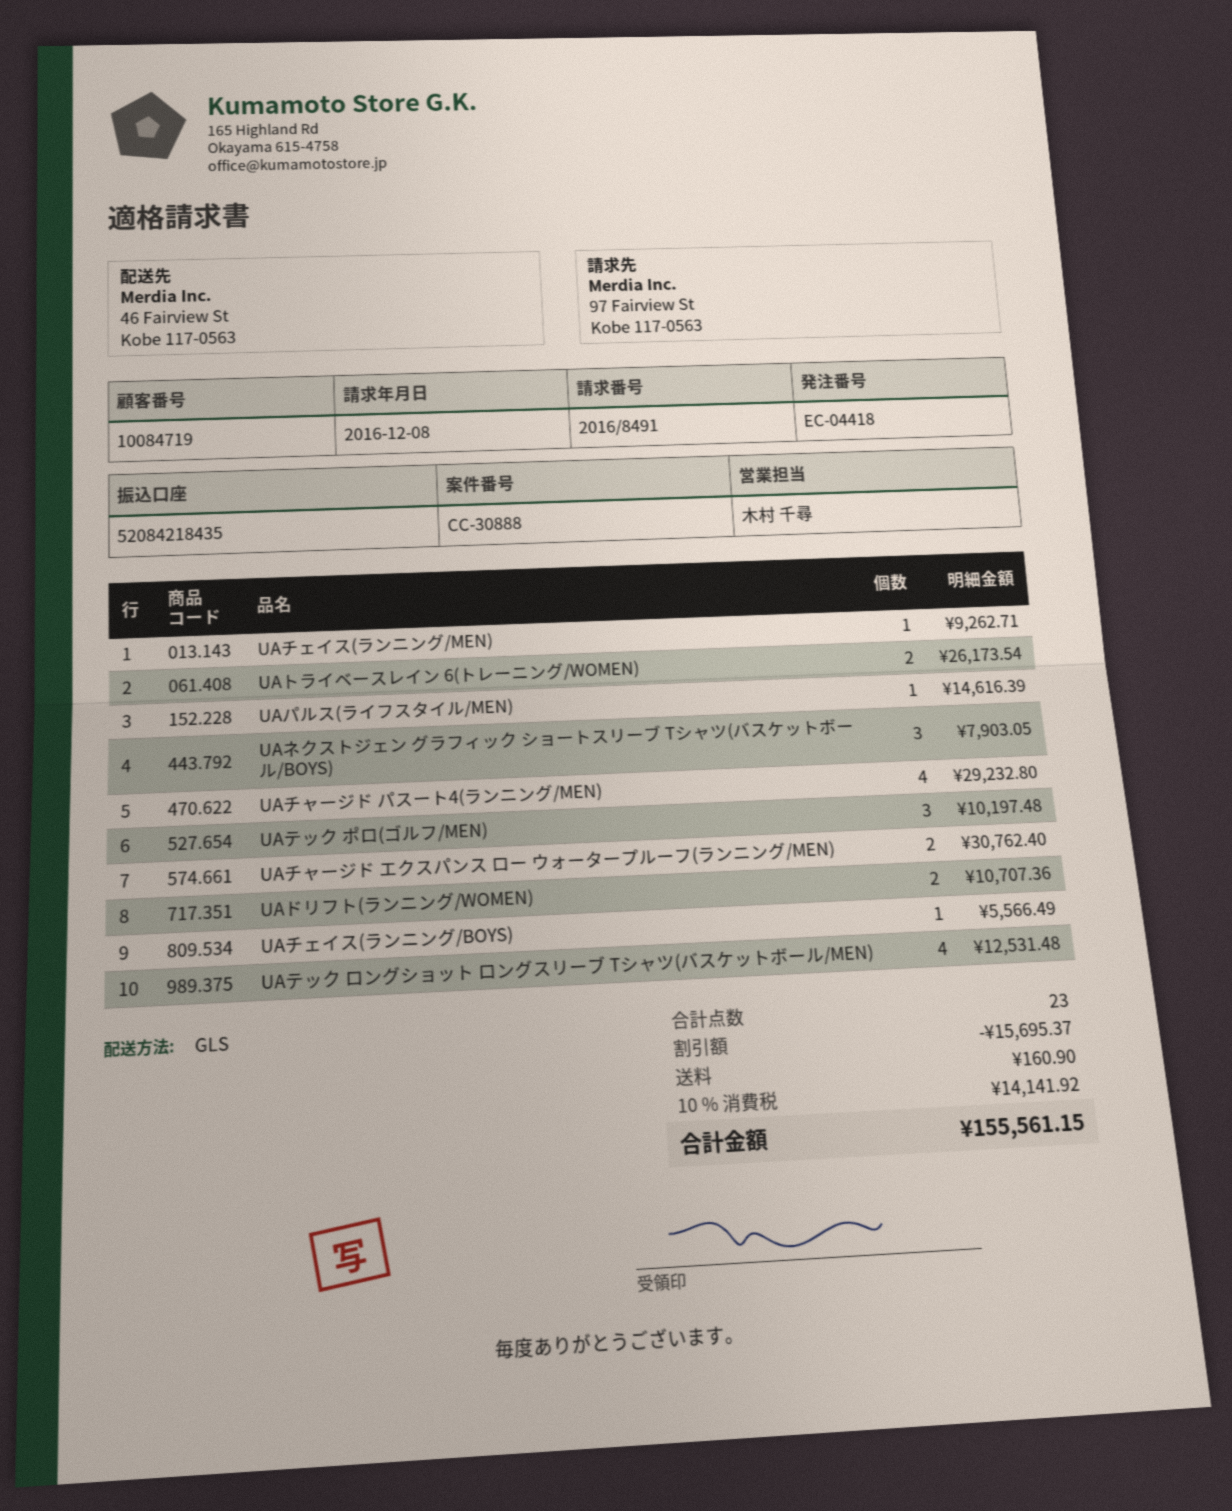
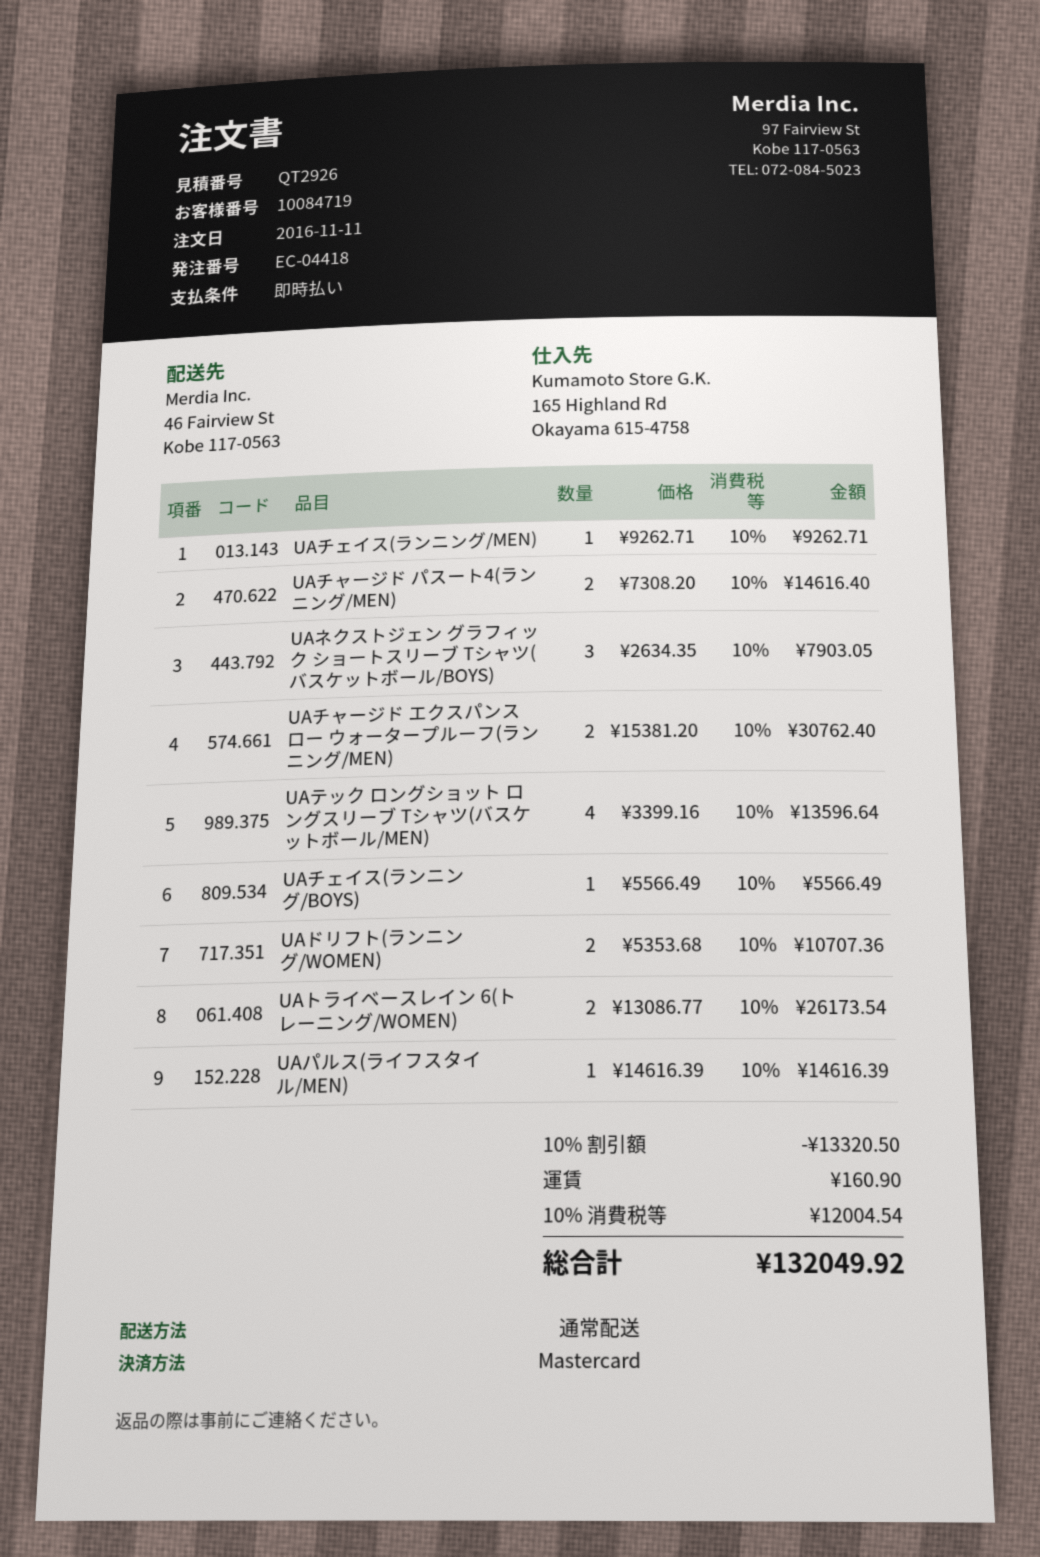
shipping method: GLS -> standard
UAチャージド パスート4(ランニング/MEN): 4 for 29232.80 -> 2 for 14616.40
UAテック ポロ(ゴルフ/MEN): 3 for 10197.48 -> none
UAテック ロングショット ロングスリーブ Tシャツ(バスケットボール/MEN): 4 for 12531.48 -> 4 for 13596.64
discount: 15695.37 -> 13320.50
tax: 10% = 14141.92 -> 10% = 12004.54
total: 155561.15 -> 132049.92

